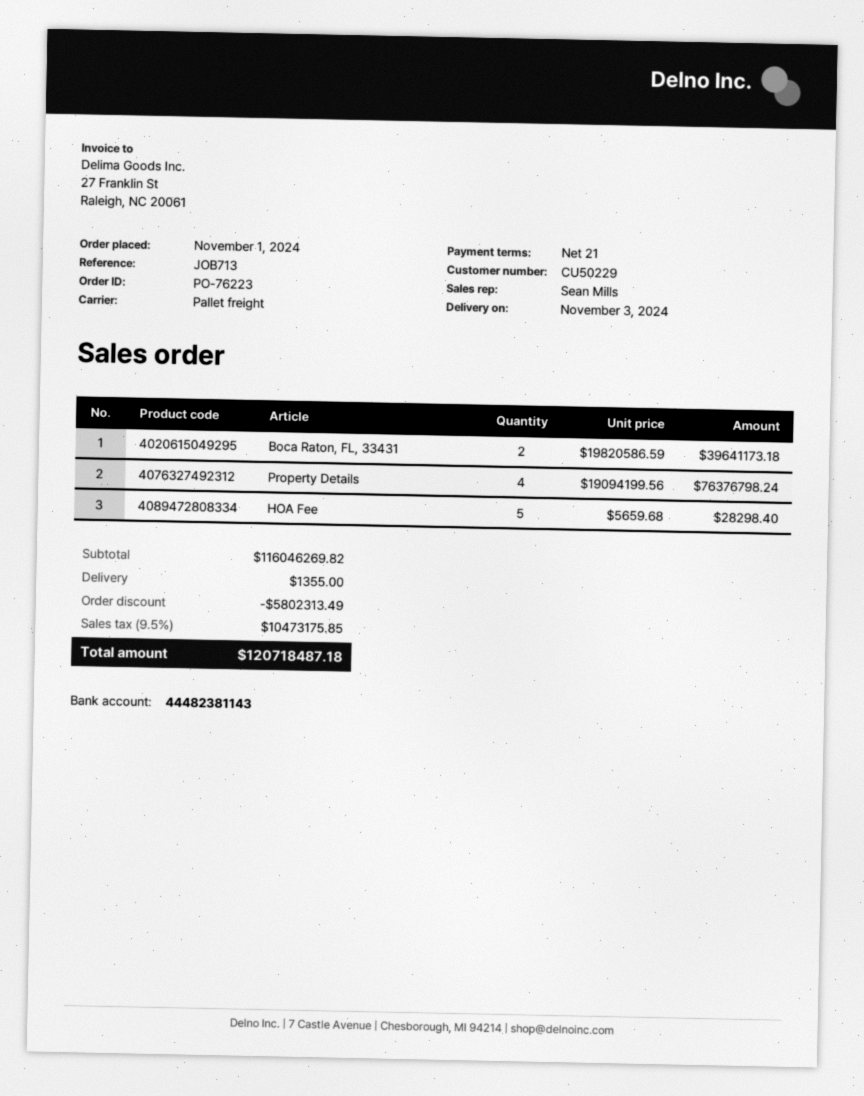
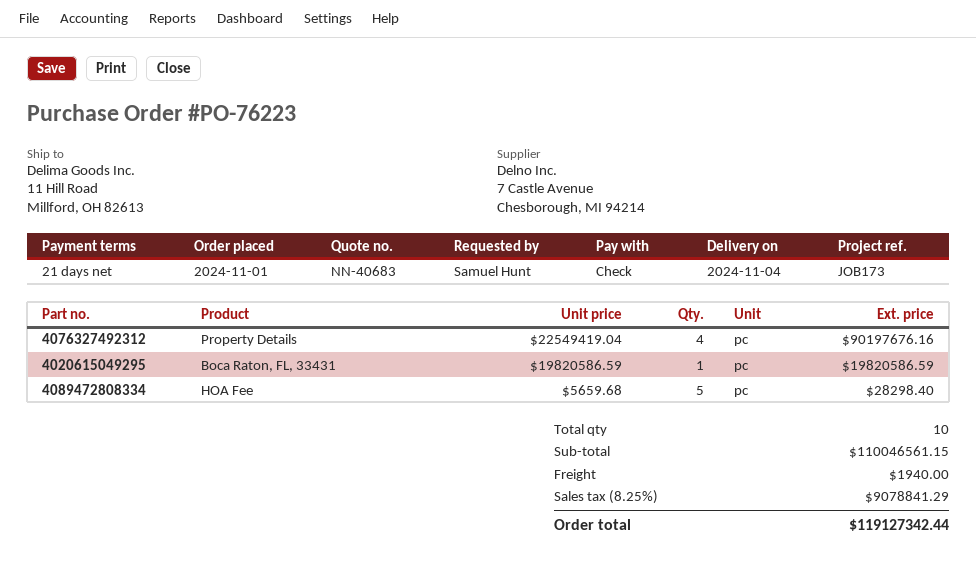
delivery date: 2024-11-03 -> 2024-11-04
reference: JOB713 -> JOB173
Boca Raton, FL, 33431: 2 x 19820586.59 = 39641173.18 -> 1 x 19820586.59 = 19820586.59
Property Details: 4 x 19094199.56 = 76376798.24 -> 4 x 22549419.04 = 90197676.16
subtotal: 116046269.82 -> 110046561.15
discount: 5802313.49 -> none
shipping: 1355.00 -> 1940.00
tax: 9.5% = 10473175.85 -> 8.25% = 9078841.29
total: 120718487.18 -> 119127342.44

